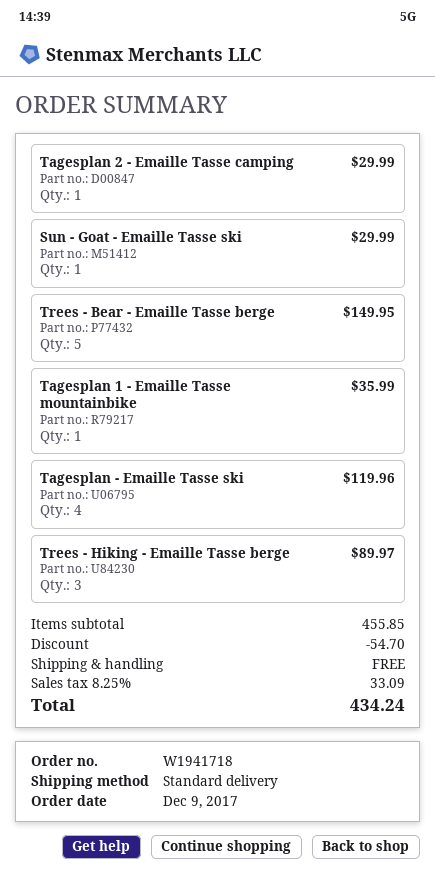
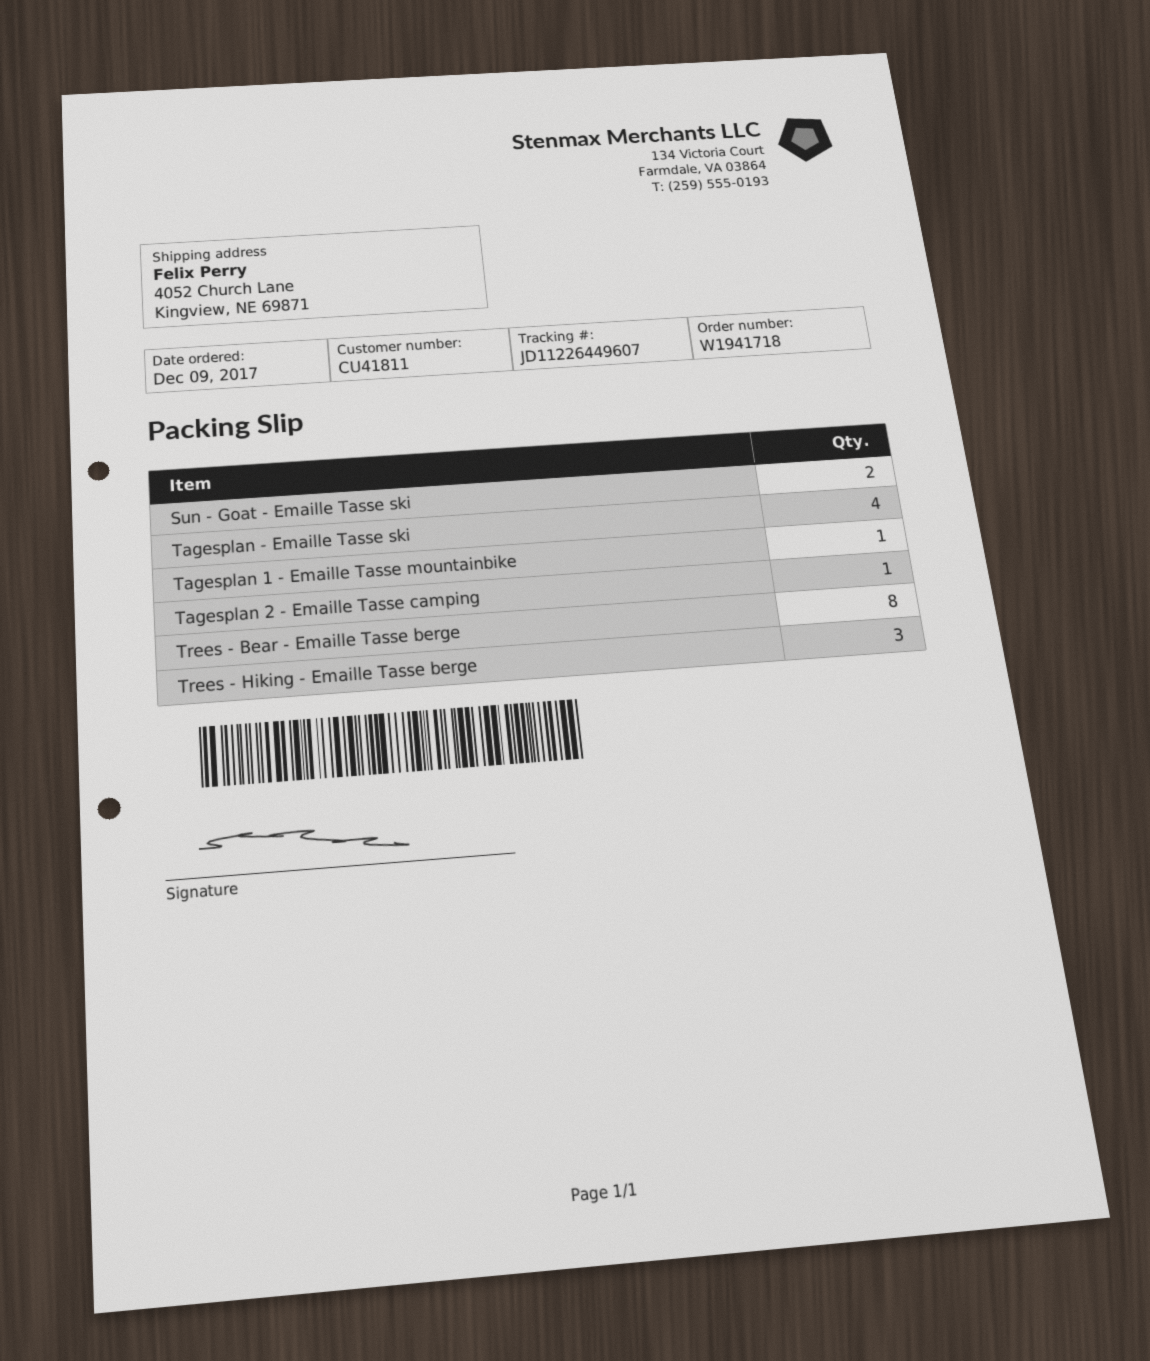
Sun - Goat - Emaille Tasse ski: 1 -> 2
Trees - Bear - Emaille Tasse berge: 5 -> 8

